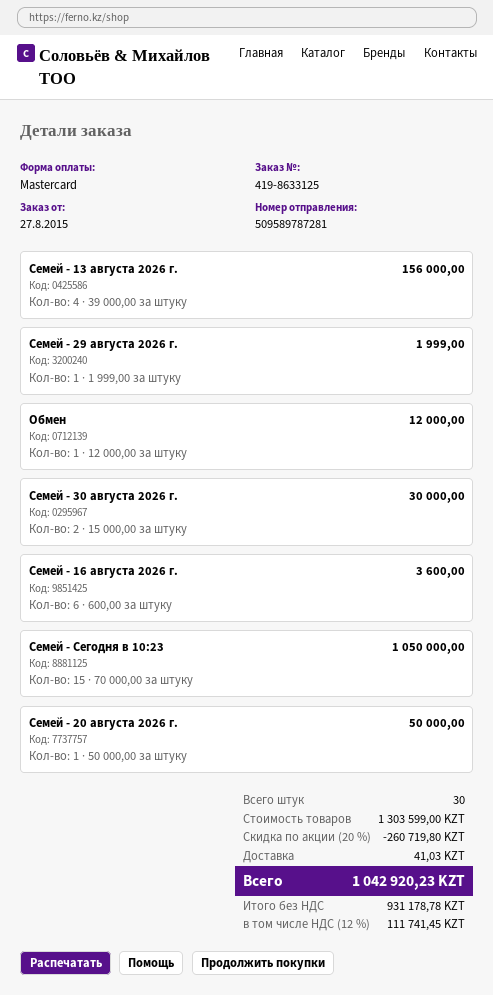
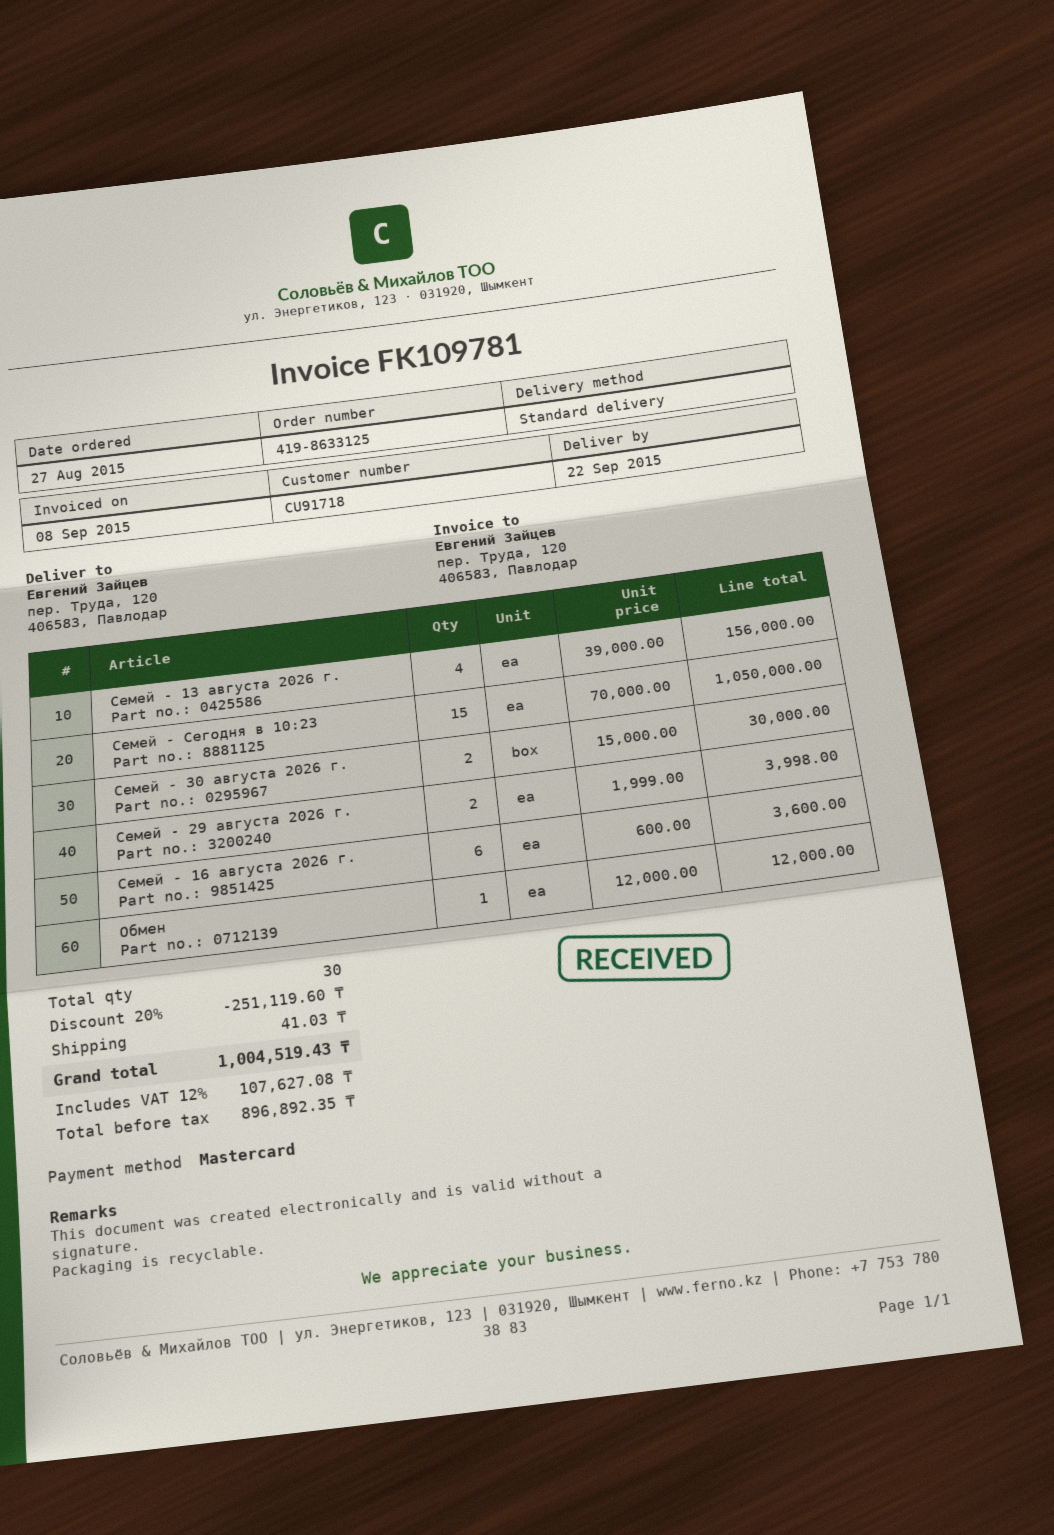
Семей - 29 августа 2026 г.: 1 x 1999.00 = 1999.00 -> 2 x 1999.00 = 3998.00
Семей - 20 августа 2026 г.: 1 x 50000.00 = 50000.00 -> none
discount: 20% = 260719.80 -> 20% = 251119.60
net: 931178.78 -> 896892.35
tax: 12% = 111741.45 -> 12% = 107627.08
total: 1042920.23 -> 1004519.43

